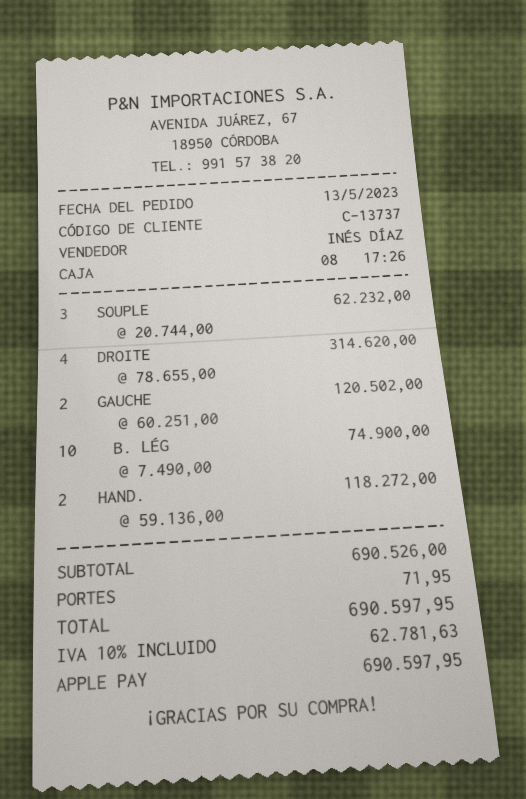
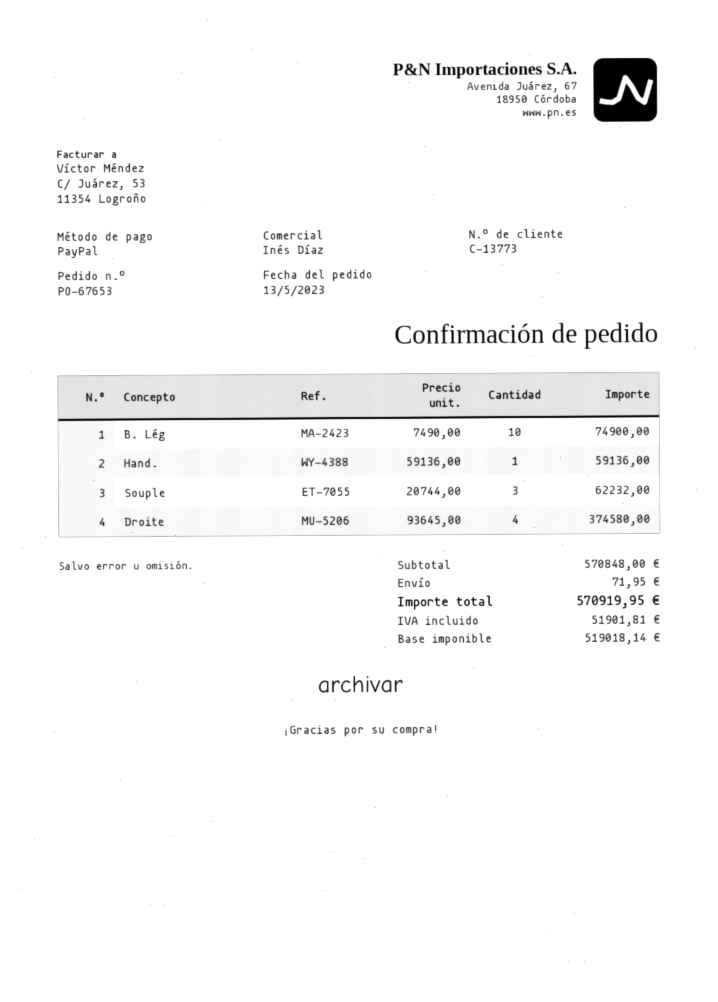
customer number: C-13737 -> C-13773
payment method: Apple Pay -> PayPal
DROITE: 4 x 78655.00 = 314620.00 -> 4 x 93645.00 = 374580.00
GAUCHE: 2 x 60251.00 = 120502.00 -> none
HAND.: 2 x 59136.00 = 118272.00 -> 1 x 59136.00 = 59136.00
subtotal: 690526.00 -> 570848.00
tax: 62781.63 -> 51901.81
total: 690597.95 -> 570919.95

